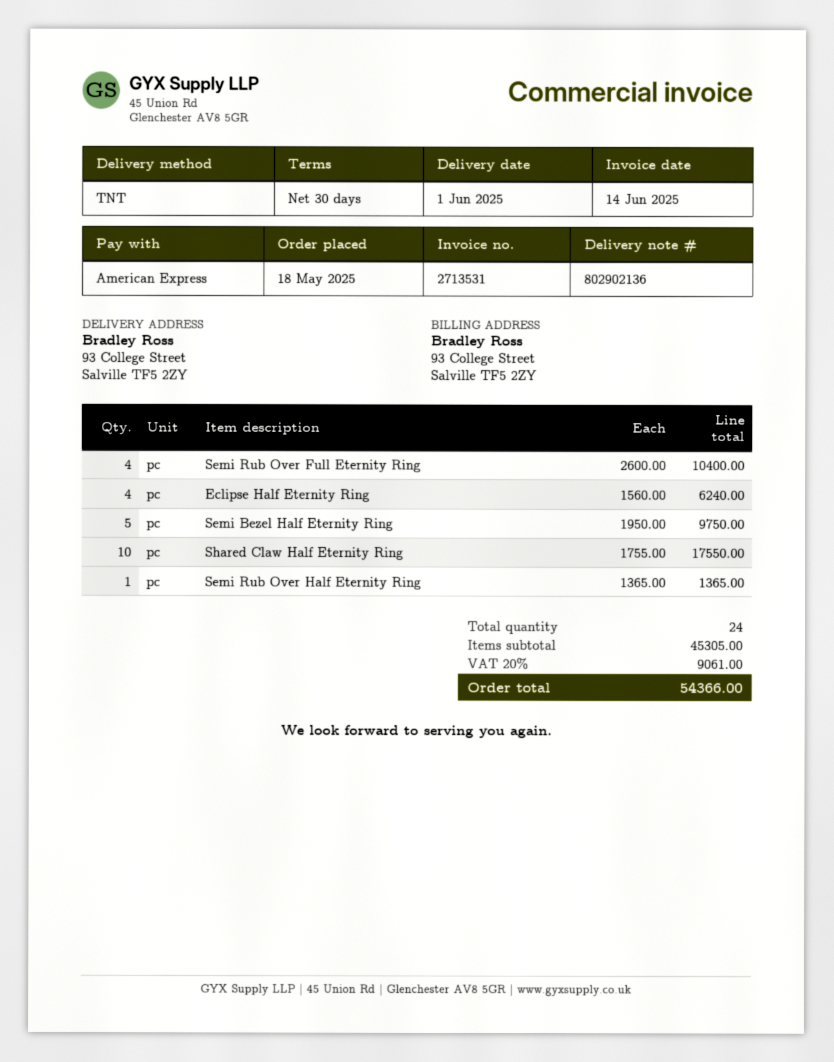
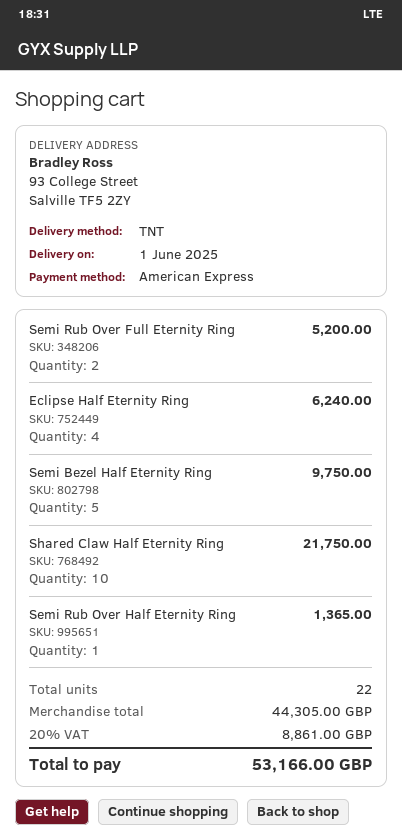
Semi Rub Over Full Eternity Ring: 4 for 10400.00 -> 2 for 5200.00
Shared Claw Half Eternity Ring: 10 for 17550.00 -> 10 for 21750.00
total quantity: 24 -> 22
subtotal: 45305.00 -> 44305.00
tax: 20% = 9061.00 -> 20% = 8861.00
total: 54366.00 -> 53166.00

